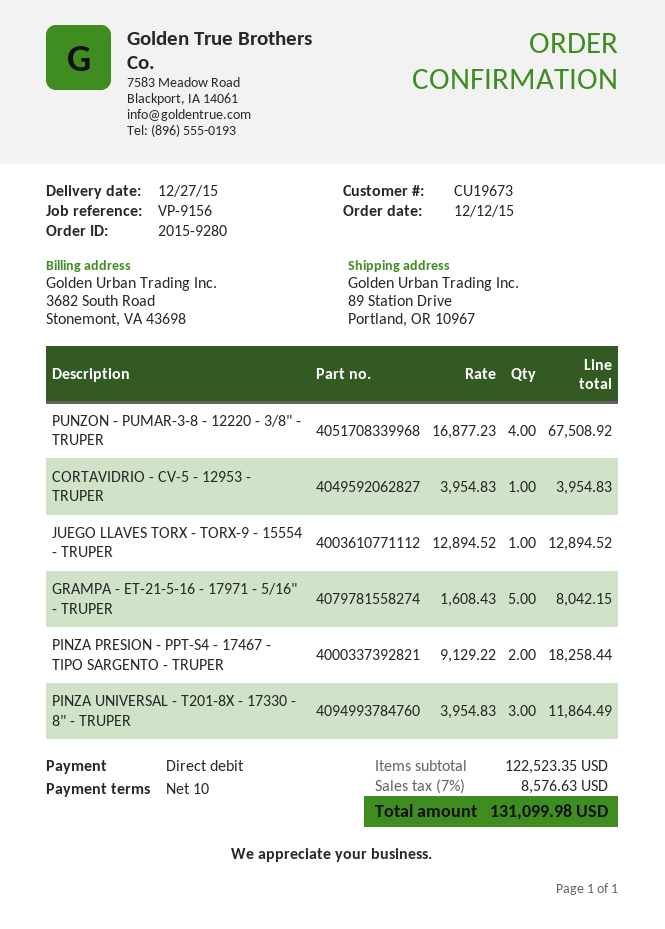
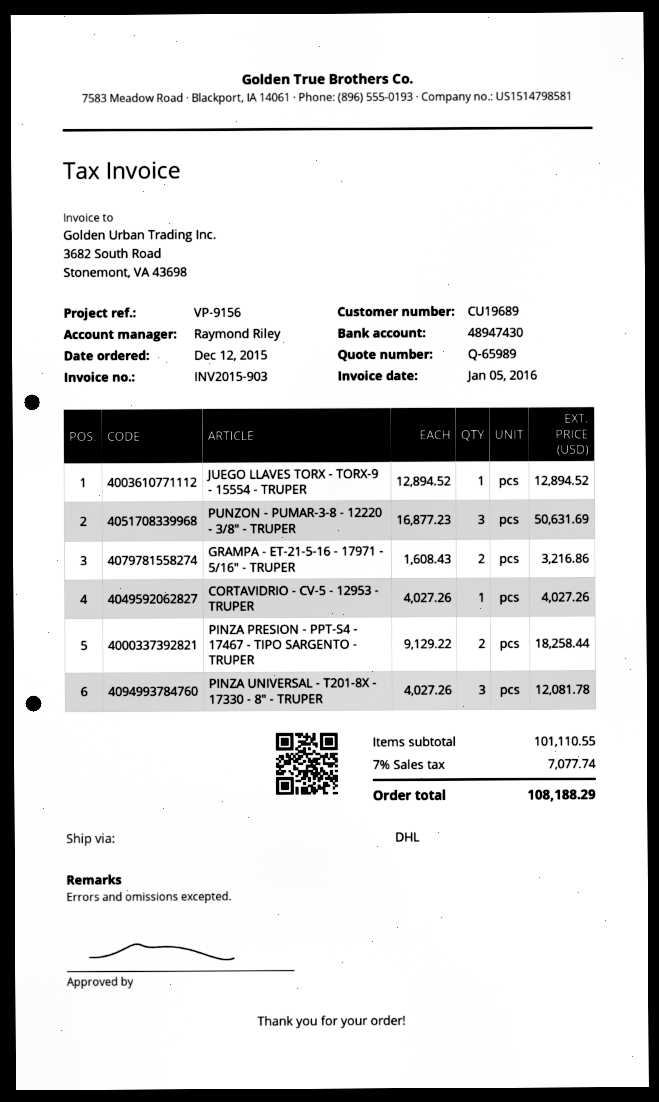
customer number: CU19673 -> CU19689
PUNZON - PUMAR-3-8 - 12220 - 3/8" - TRUPER: 4 x 16877.23 = 67508.92 -> 3 x 16877.23 = 50631.69
CORTAVIDRIO - CV-5 - 12953 - TRUPER: 1 x 3954.83 = 3954.83 -> 1 x 4027.26 = 4027.26
GRAMPA - ET-21-5-16 - 17971 - 5/16" - TRUPER: 5 x 1608.43 = 8042.15 -> 2 x 1608.43 = 3216.86
PINZA UNIVERSAL - T201-8X - 17330 - 8" - TRUPER: 3 x 3954.83 = 11864.49 -> 3 x 4027.26 = 12081.78
subtotal: 122523.35 -> 101110.55
tax: 7% = 8576.63 -> 7% = 7077.74
total: 131099.98 -> 108188.29

